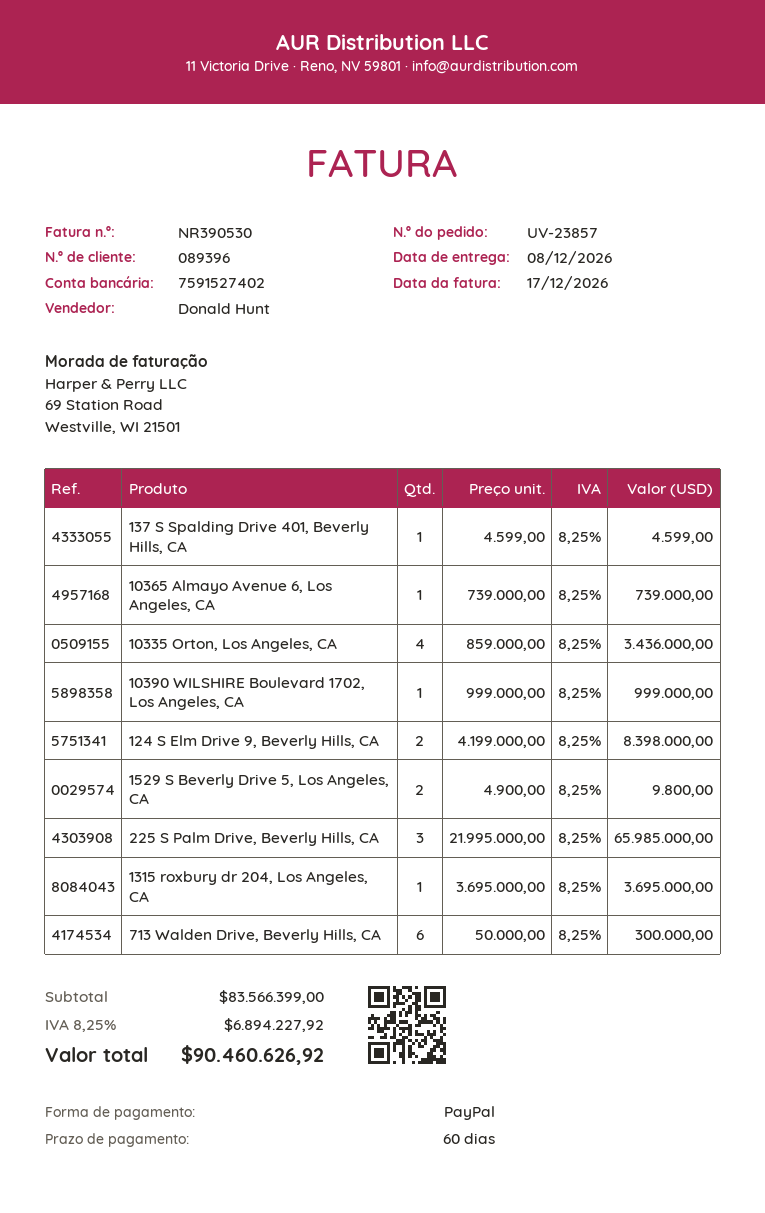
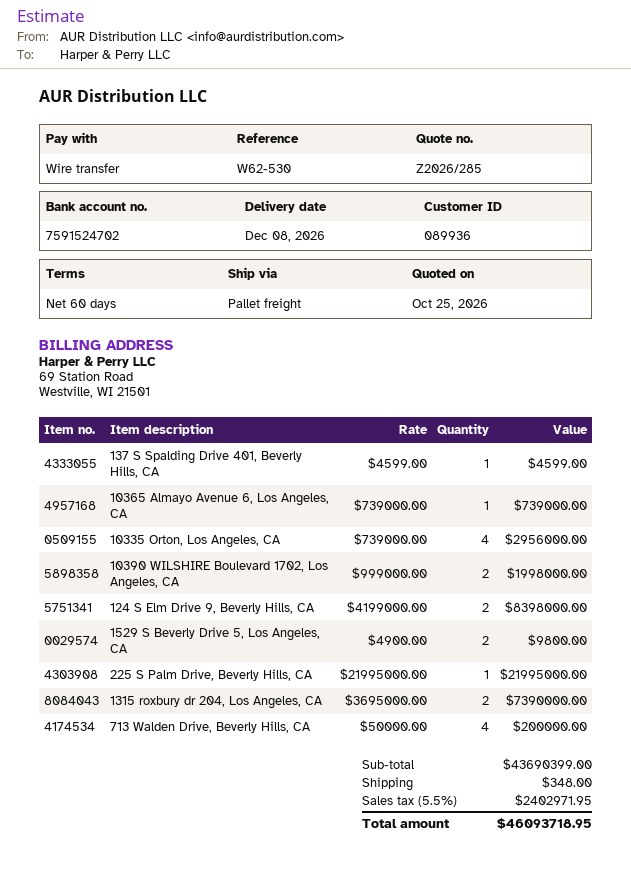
customer number: 089396 -> 089936
payment method: PayPal -> bank transfer
bank account: 7591527402 -> 7591524702
10335 Orton, Los Angeles, CA: 4 x 859000.00 = 3436000.00 -> 4 x 739000.00 = 2956000.00
10390 WILSHIRE Boulevard 1702, Los Angeles, CA: 1 x 999000.00 = 999000.00 -> 2 x 999000.00 = 1998000.00
225 S Palm Drive, Beverly Hills, CA: 3 x 21995000.00 = 65985000.00 -> 1 x 21995000.00 = 21995000.00
1315 roxbury dr 204, Los Angeles, CA: 1 x 3695000.00 = 3695000.00 -> 2 x 3695000.00 = 7390000.00
713 Walden Drive, Beverly Hills, CA: 6 x 50000.00 = 300000.00 -> 4 x 50000.00 = 200000.00
subtotal: 83566399.00 -> 43690399.00
shipping: none -> 348.00
tax: 8.25% = 6894227.92 -> 5.5% = 2402971.95
total: 90460626.92 -> 46093718.95

